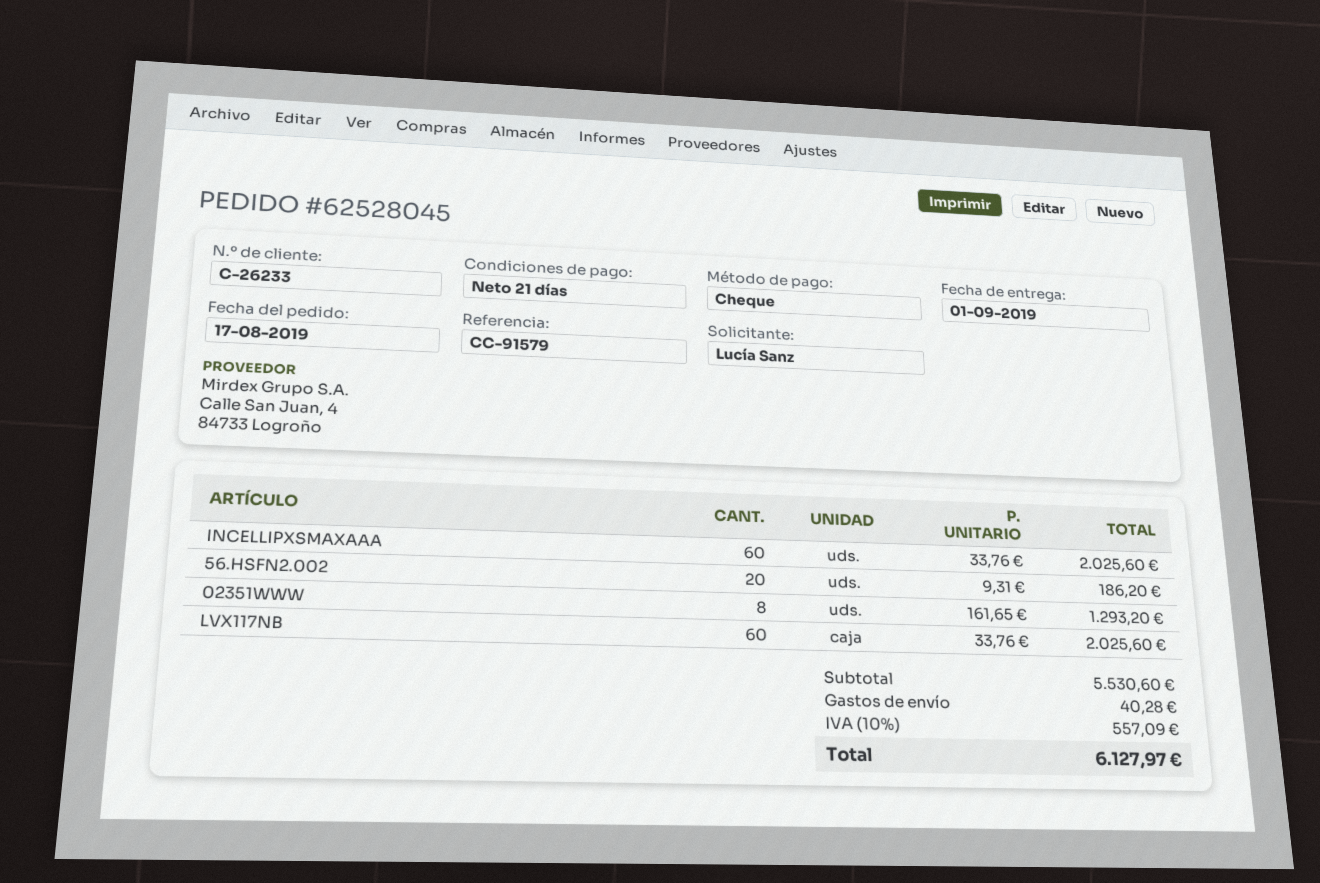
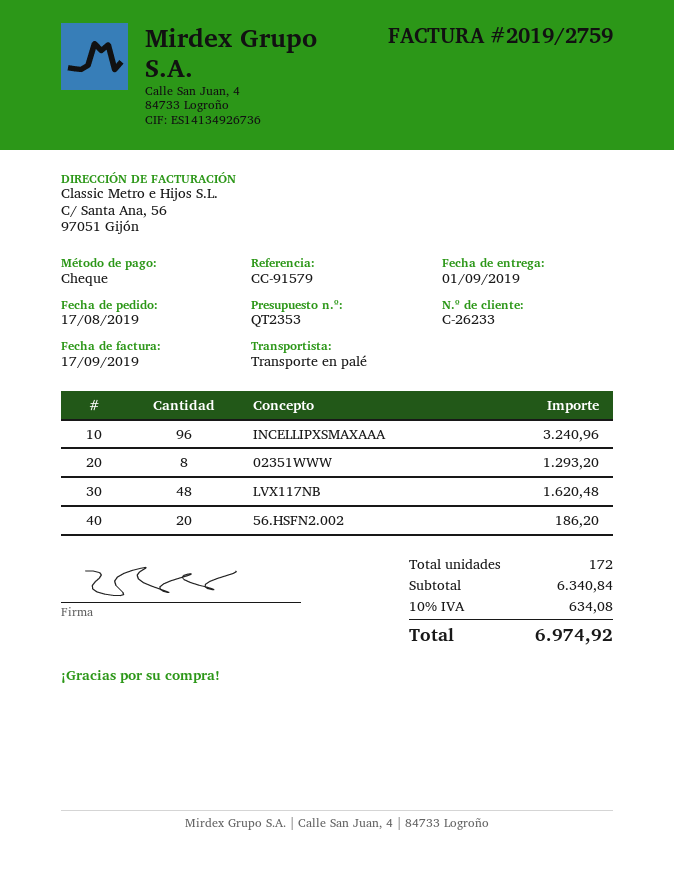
INCELLIPXSMAXAAA: 60 for 2025.60 -> 96 for 3240.96
LVX117NB: 60 for 2025.60 -> 48 for 1620.48
subtotal: 5530.60 -> 6340.84
shipping: 40.28 -> none
tax: 10% = 557.09 -> 10% = 634.08
total: 6127.97 -> 6974.92

